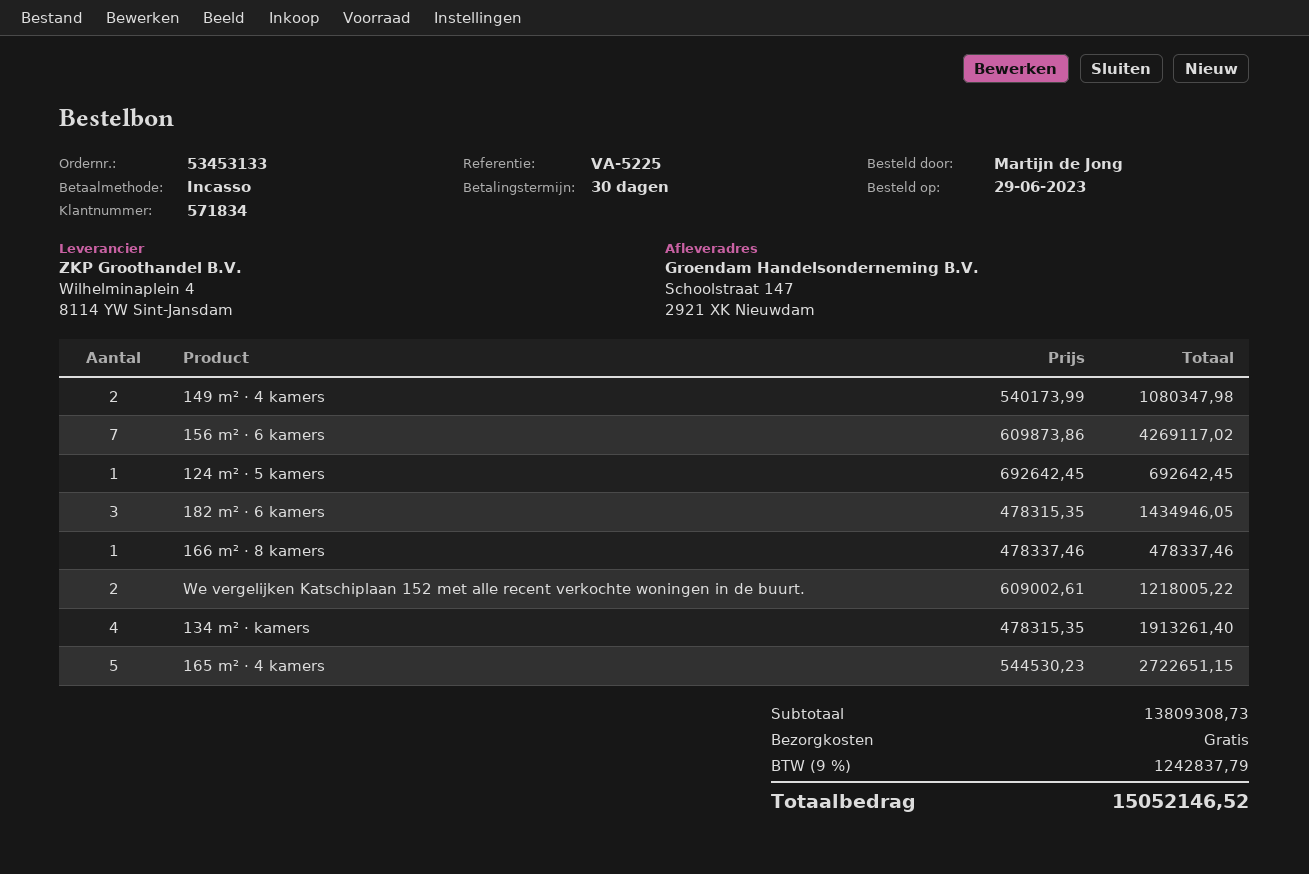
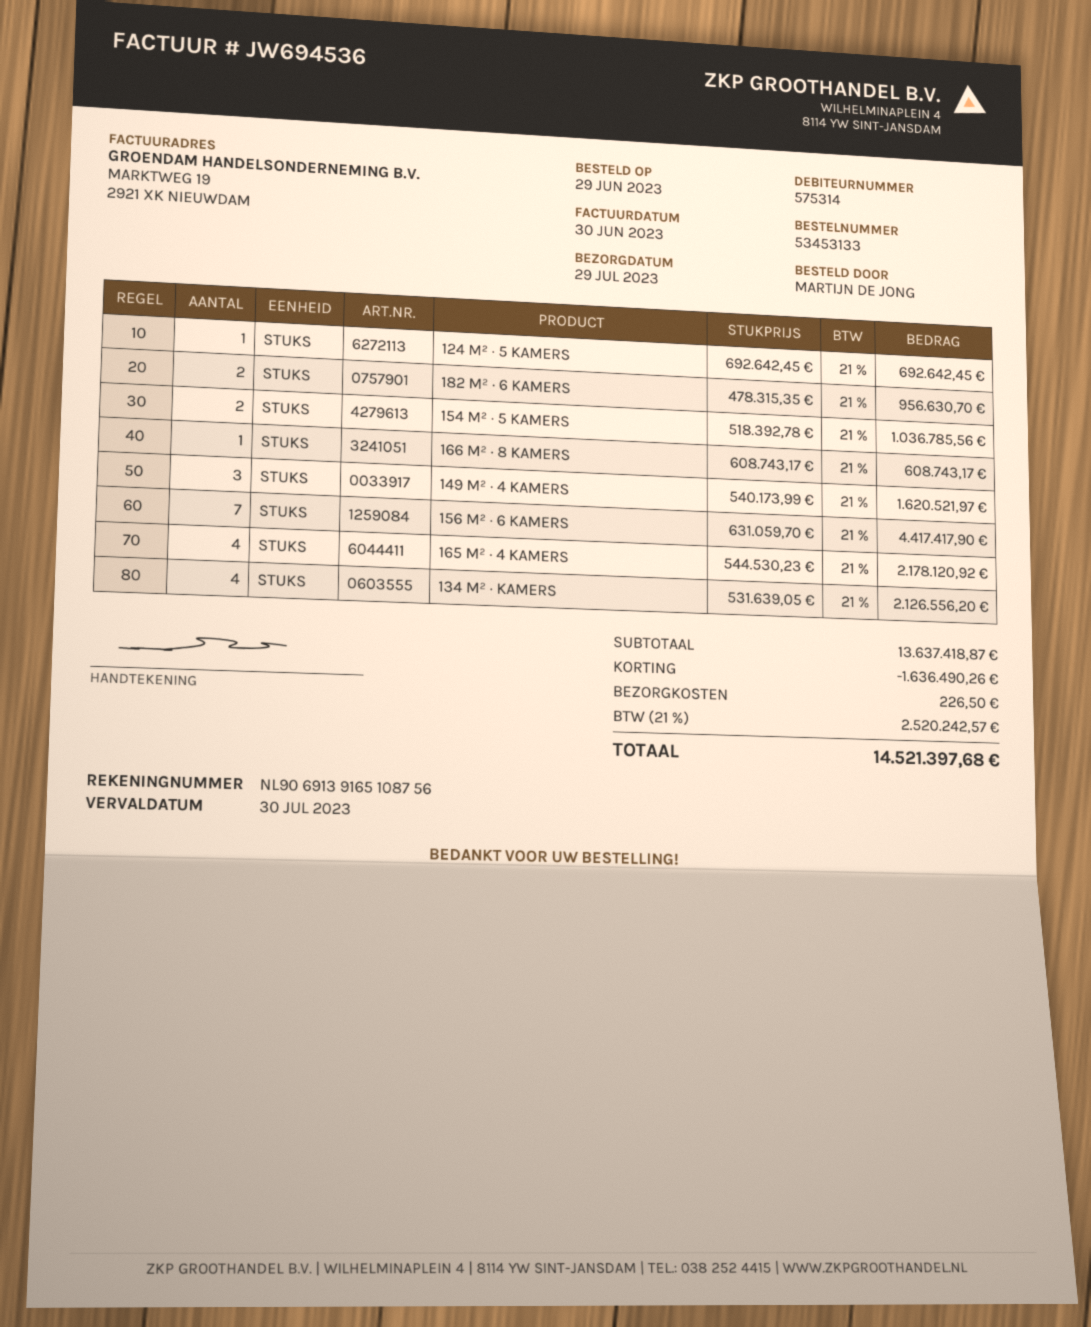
customer number: 571834 -> 575314
149 m² · 4 kamers: 2 x 540173.99 = 1080347.98 -> 3 x 540173.99 = 1620521.97
156 m² · 6 kamers: 7 x 609873.86 = 4269117.02 -> 7 x 631059.70 = 4417417.90
182 m² · 6 kamers: 3 x 478315.35 = 1434946.05 -> 2 x 478315.35 = 956630.70
166 m² · 8 kamers: 1 x 478337.46 = 478337.46 -> 1 x 608743.17 = 608743.17
We vergelijken Katschiplaan 152 met alle recent verkochte woningen in de buurt.: 2 x 609002.61 = 1218005.22 -> none
134 m² · kamers: 4 x 478315.35 = 1913261.40 -> 4 x 531639.05 = 2126556.20
165 m² · 4 kamers: 5 x 544530.23 = 2722651.15 -> 4 x 544530.23 = 2178120.92
154 M² · 5 KAMERS: none -> 2 x 518392.78 = 1036785.56
subtotal: 13809308.73 -> 13637418.87
discount: none -> 1636490.26
shipping: 0.00 -> 226.50
tax: 9% = 1242837.79 -> 21% = 2520242.57
total: 15052146.52 -> 14521397.68

